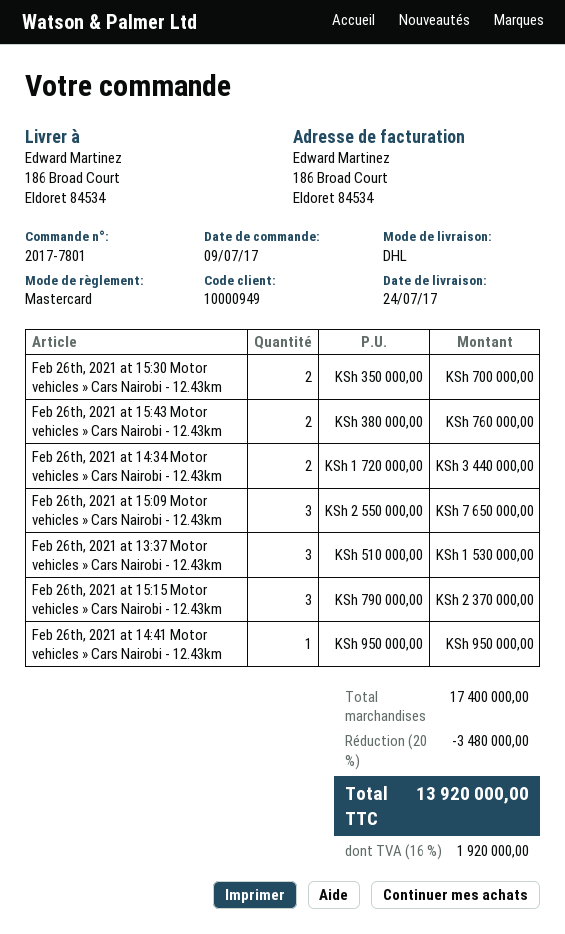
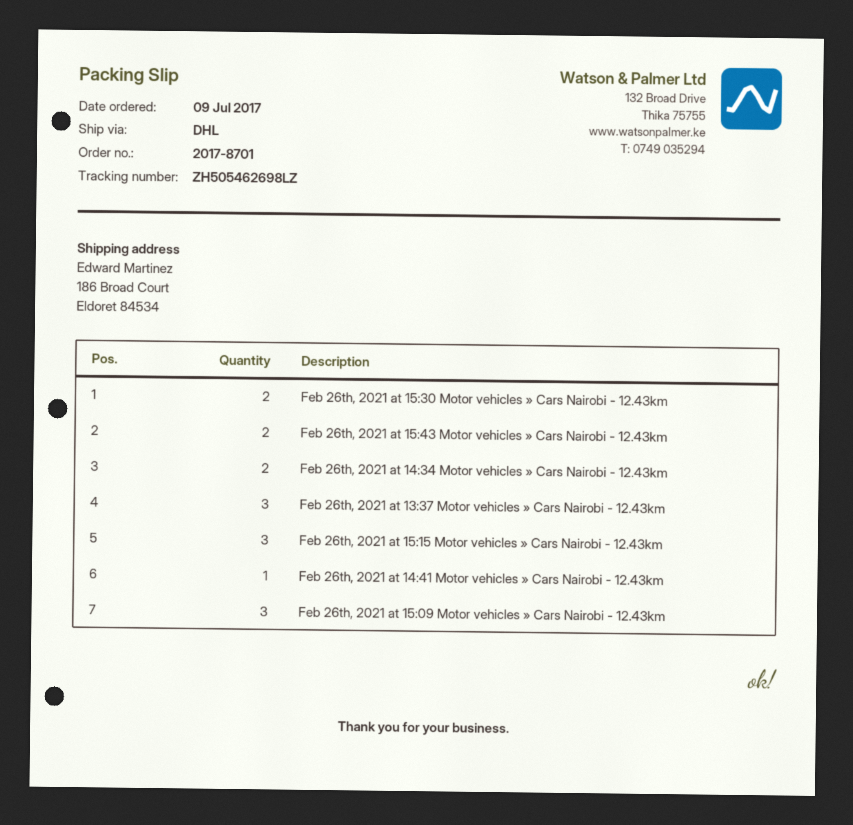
order number: 2017-7801 -> 2017-8701

